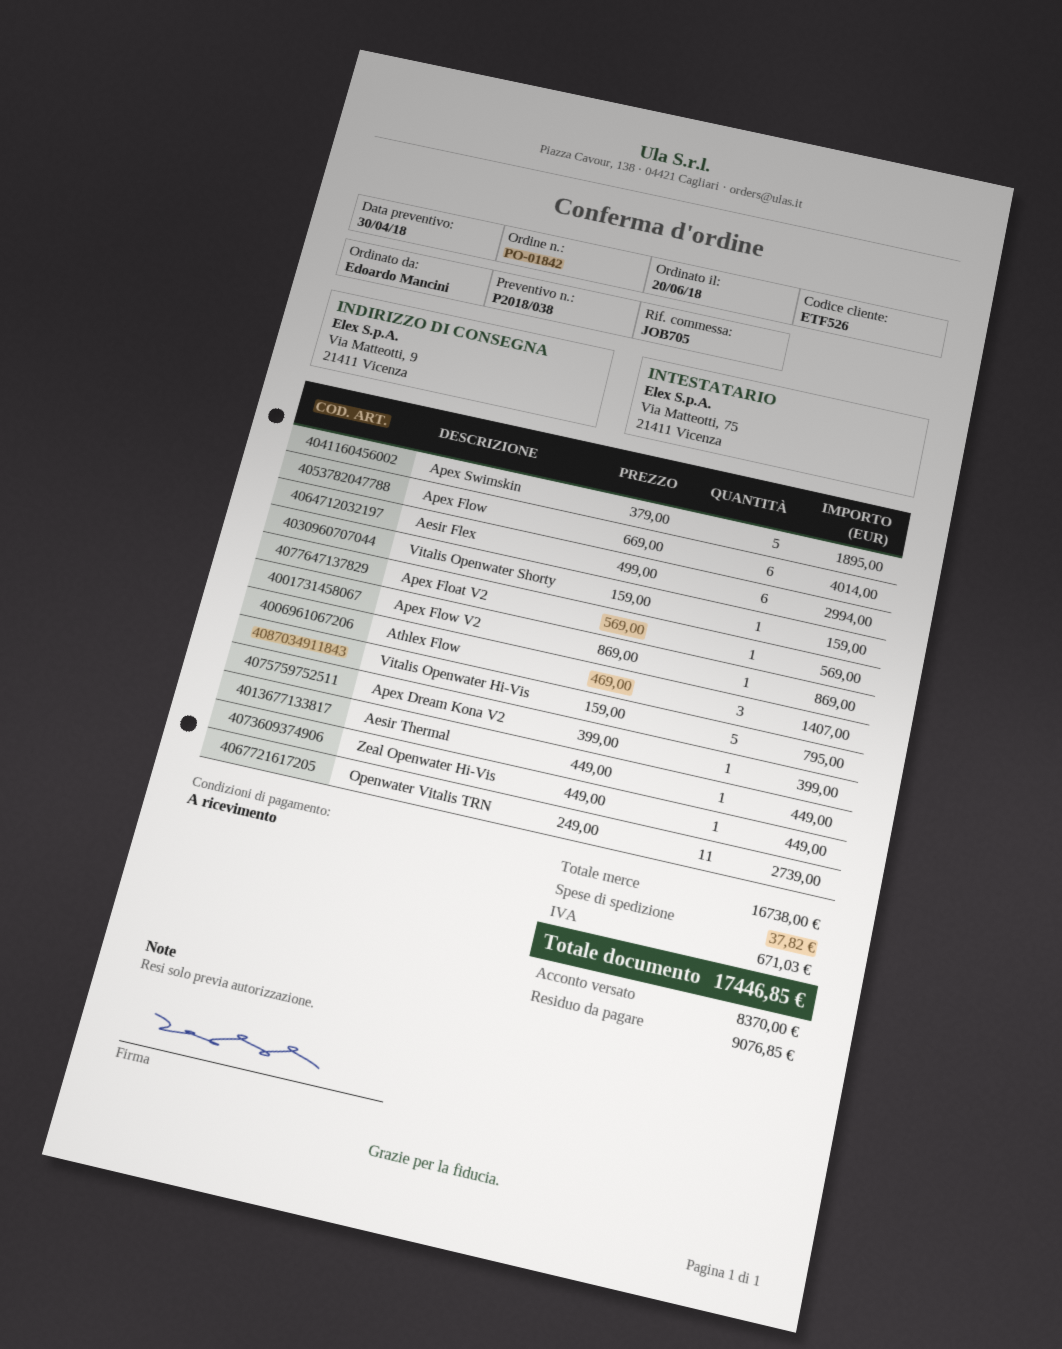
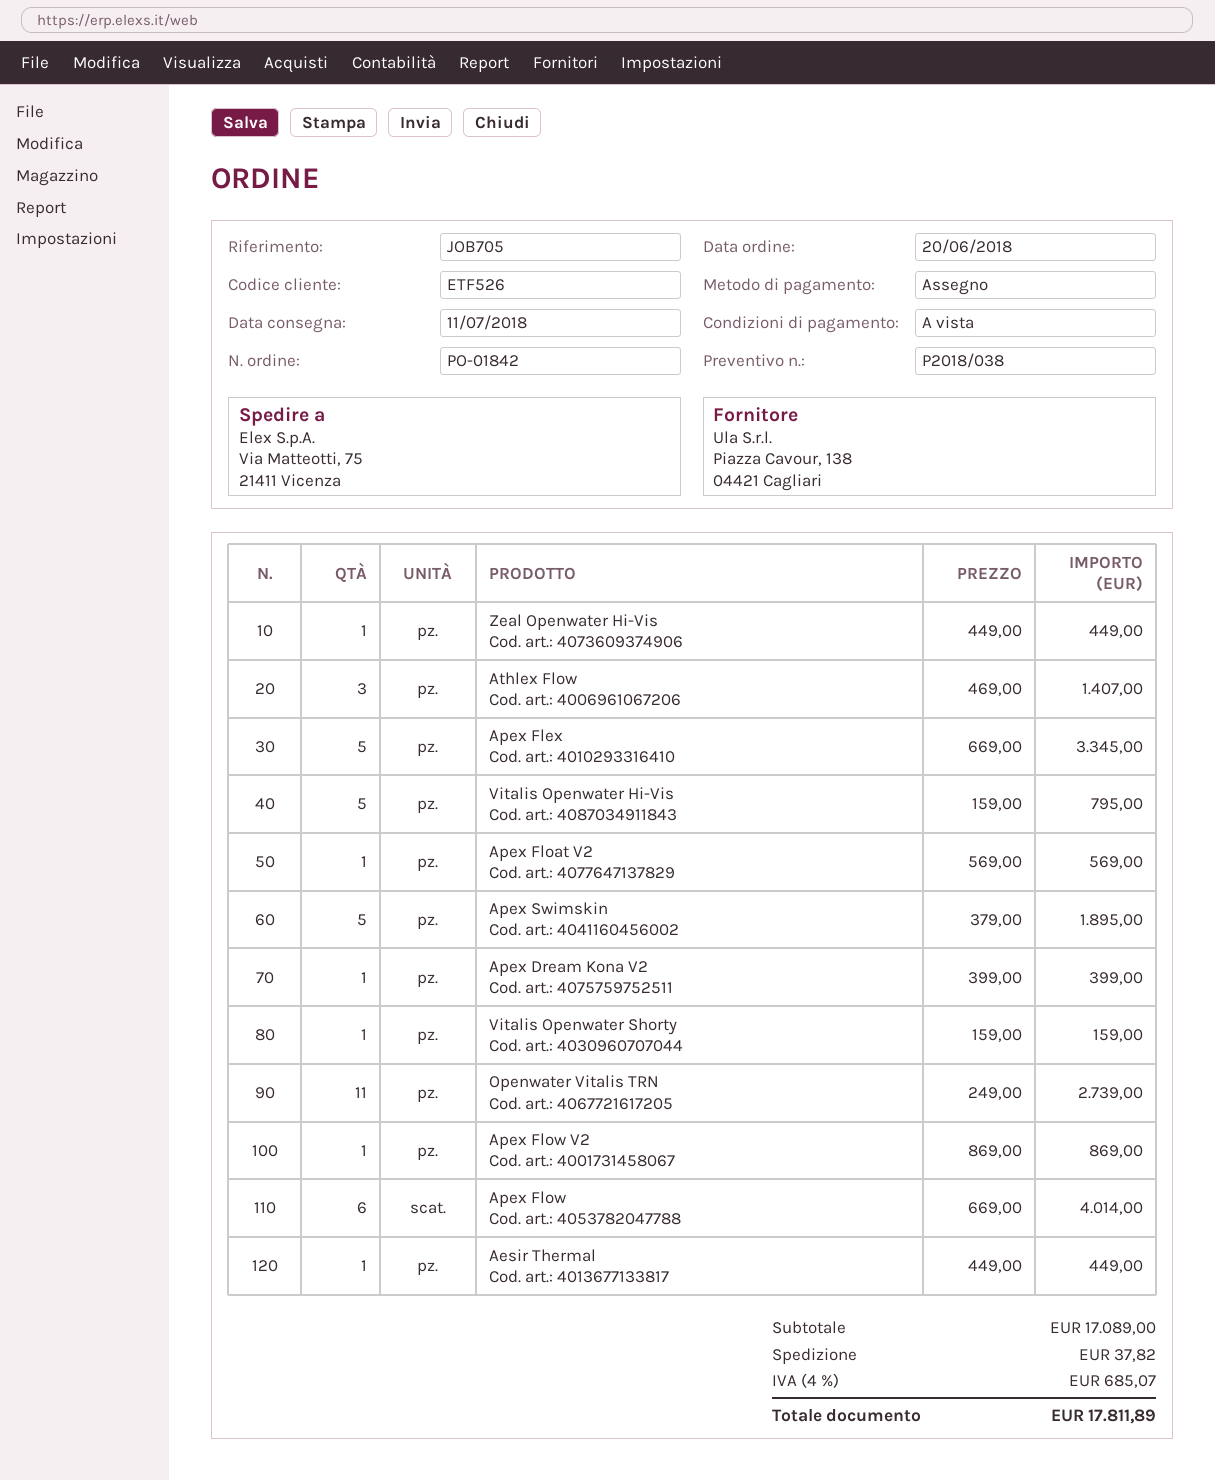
ship to: Via Matteotti, 9, 21411 Vicenza -> Via Matteotti, 75, 21411 Vicenza
Aesir Flex: 6 x 499.00 = 2994.00 -> none
Apex Flex: none -> 5 x 669.00 = 3345.00
subtotal: 16738.00 -> 17089.00
tax: 671.03 -> 685.07
total: 17446.85 -> 17811.89

